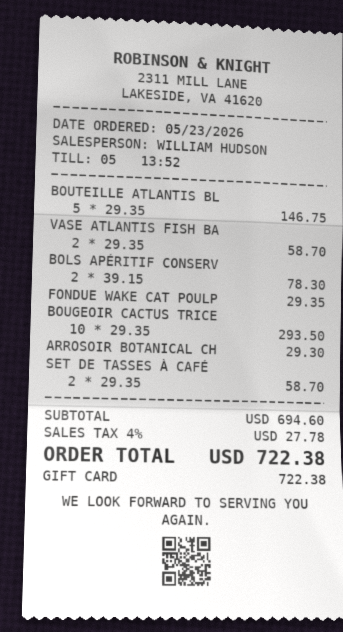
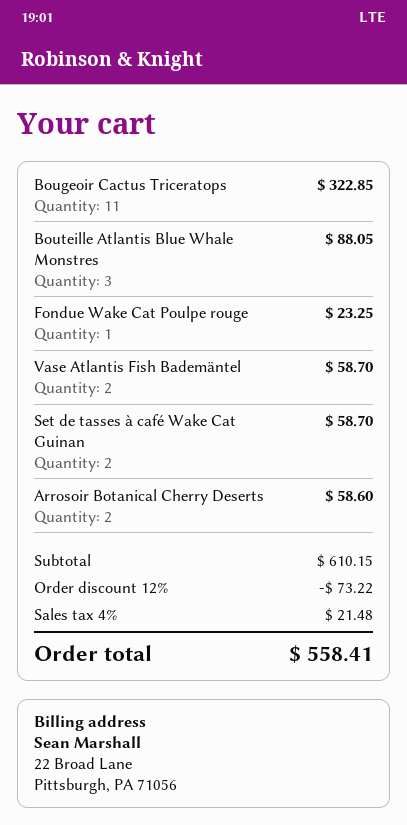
BOUTEILLE ATLANTIS BL: 5 for 146.75 -> 3 for 88.05
BOLS APÉRITIF CONSERV: 2 for 78.30 -> none
FONDUE WAKE CAT POULP: 1 for 29.35 -> 1 for 23.25
BOUGEOIR CACTUS TRICE: 10 for 293.50 -> 11 for 322.85
ARROSOIR BOTANICAL CH: 1 for 29.30 -> 2 for 58.60
subtotal: 694.60 -> 610.15
discount: none -> 12% = 73.22
tax: 4% = 27.78 -> 4% = 21.48
total: 722.38 -> 558.41

